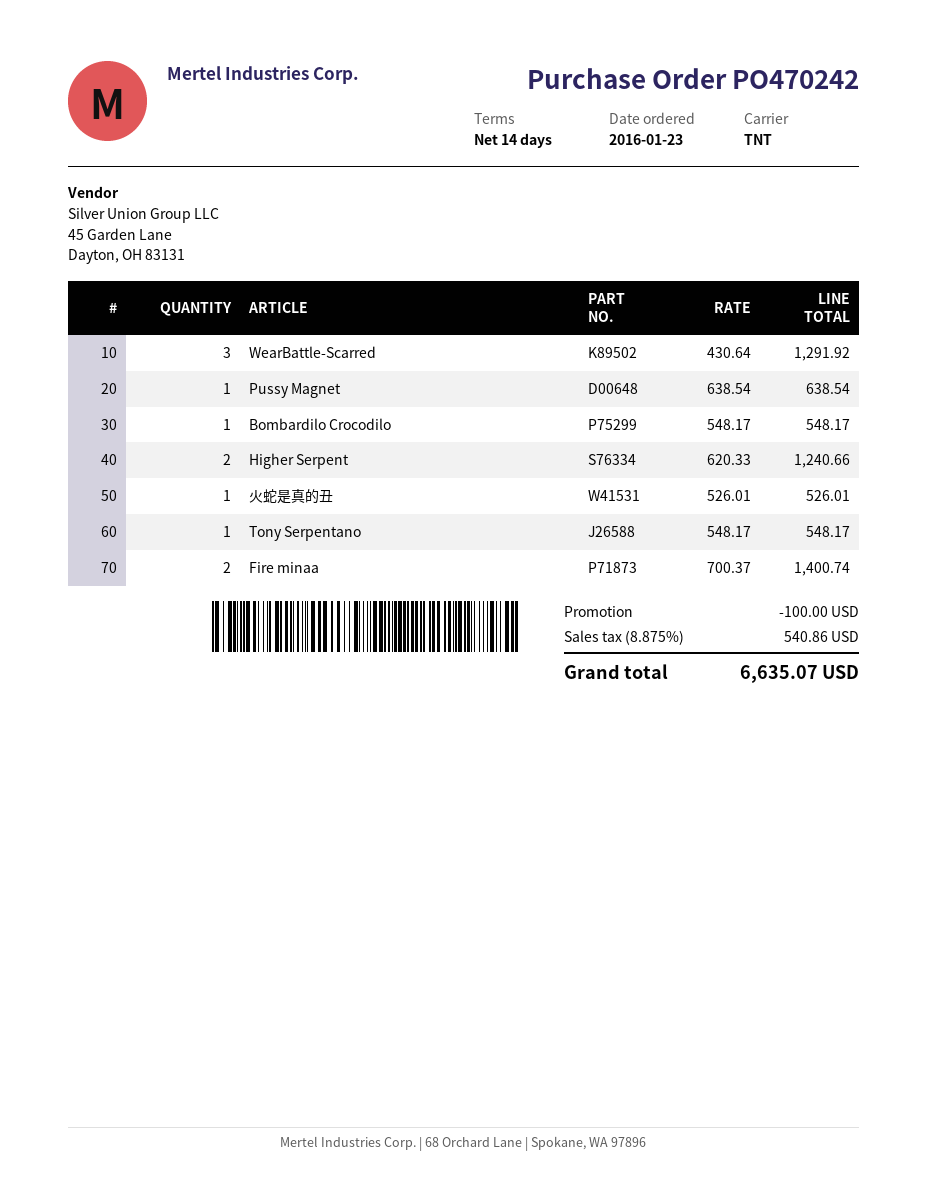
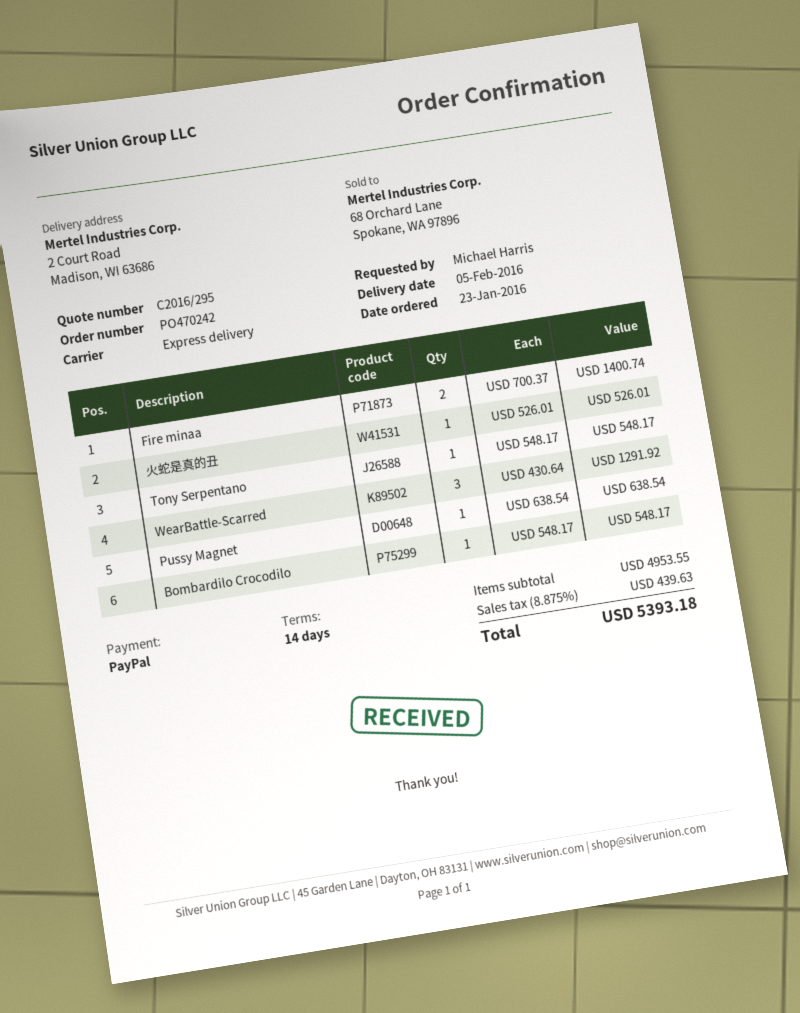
shipping method: TNT -> express
Higher Serpent: 2 x 620.33 = 1240.66 -> none
discount: 100.00 -> none
tax: 8.875% = 540.86 -> 8.875% = 439.63
total: 6635.07 -> 5393.18

